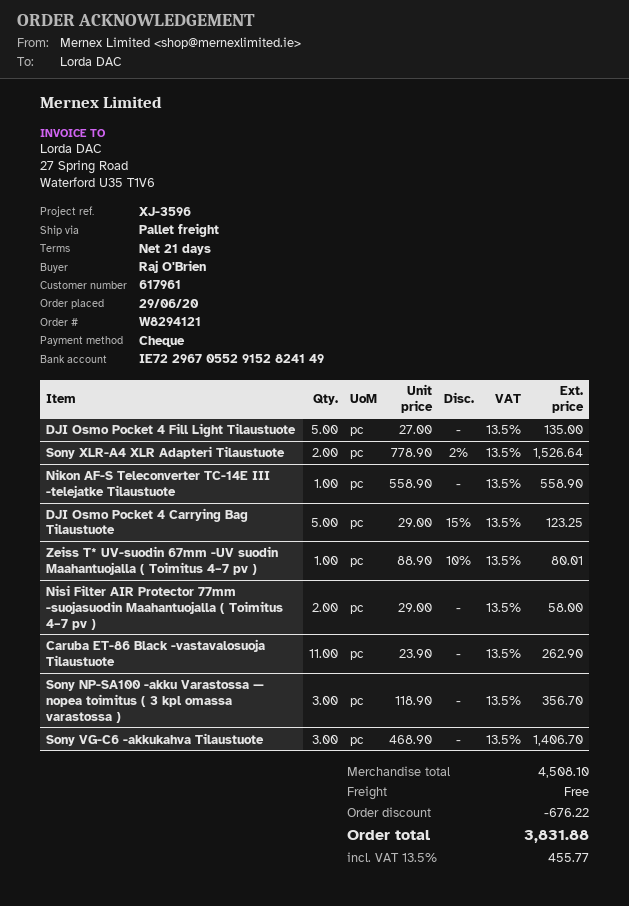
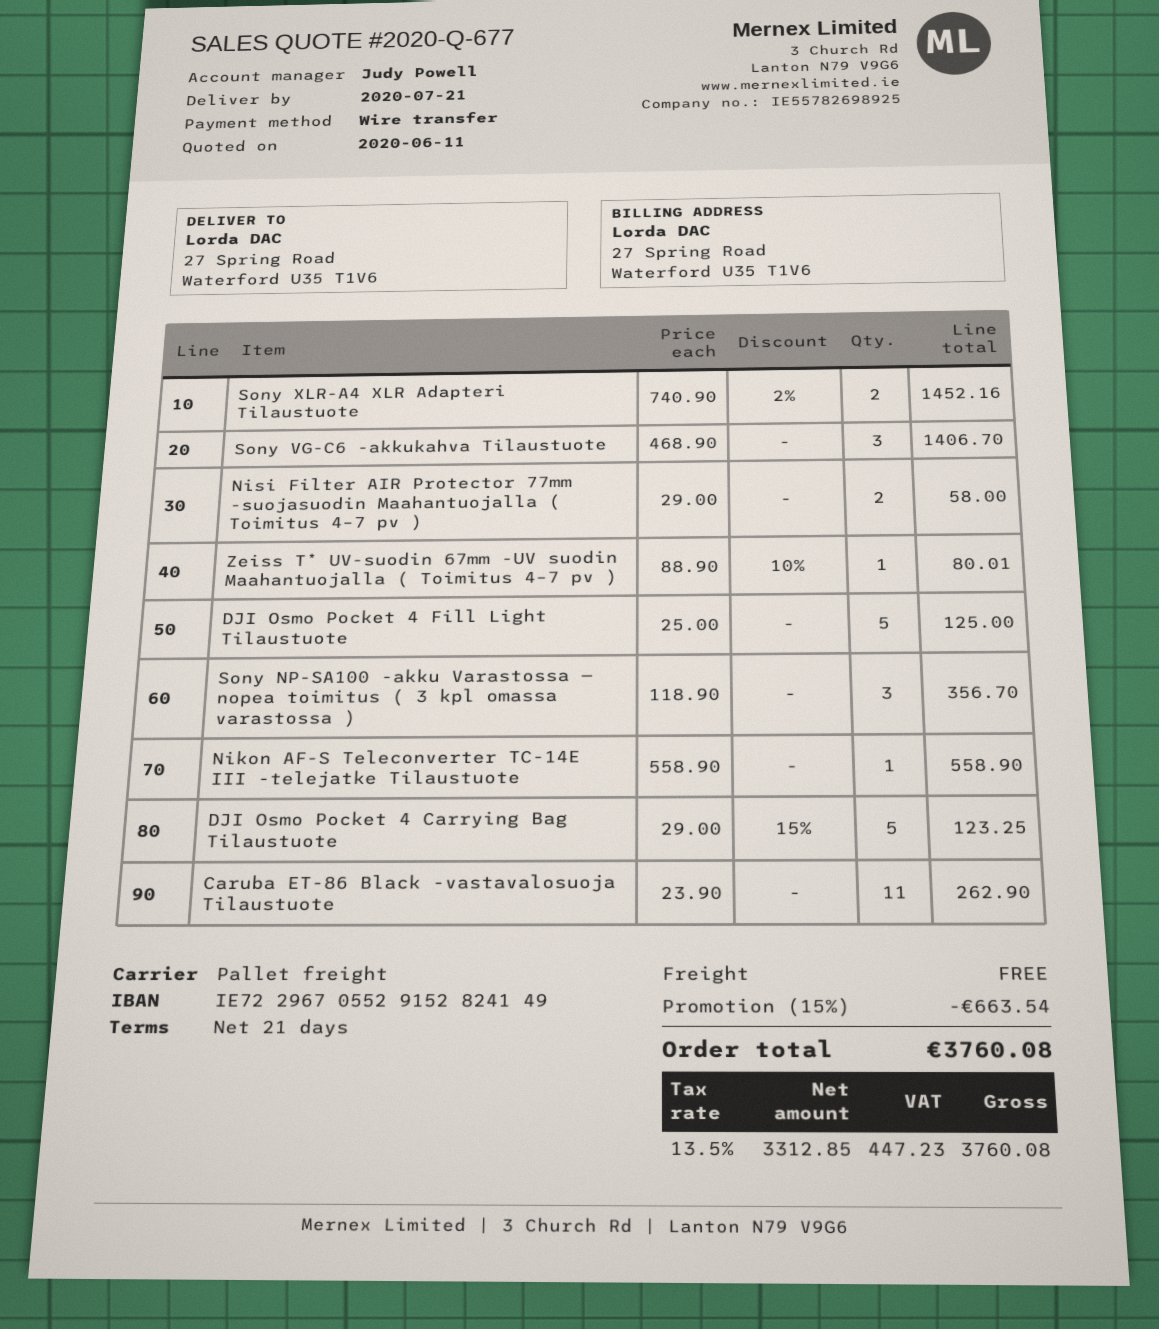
payment method: cheque -> bank transfer
DJI Osmo Pocket 4 Fill Light Tilaustuote: 5 x 27.00 = 135.00 -> 5 x 25.00 = 125.00
Sony XLR-A4 XLR Adapteri Tilaustuote: 2 x 778.90 - 2% = 1526.64 -> 2 x 740.90 - 2% = 1452.16
discount: 676.22 -> 663.54
tax: 13.5% = 455.77 -> 13.5% = 447.23
total: 3831.88 -> 3760.08

